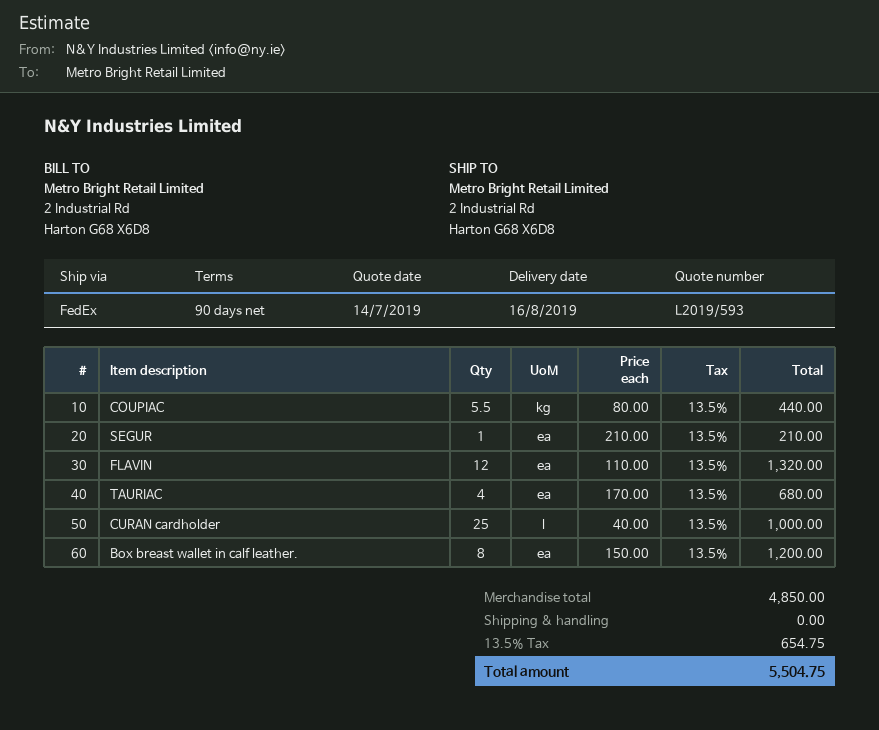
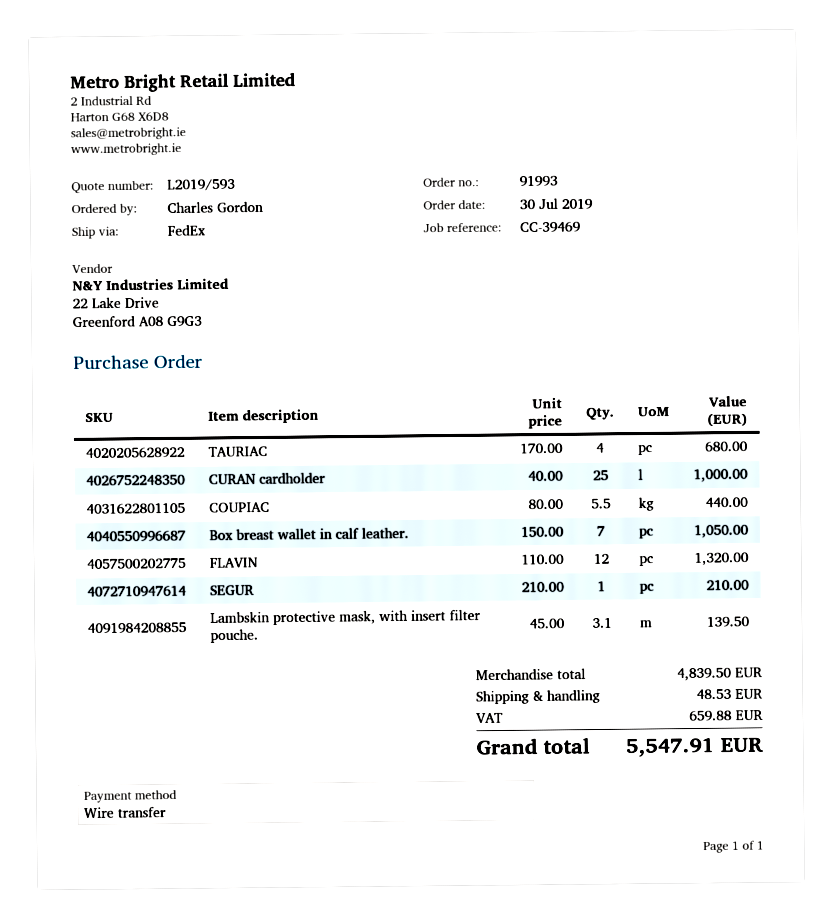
Box breast wallet in calf leather.: 8 x 150.00 = 1200.00 -> 7 x 150.00 = 1050.00
Lambskin protective mask, with insert filter pouche.: none -> 3.1 x 45.00 = 139.50
subtotal: 4850.00 -> 4839.50
shipping: 0.00 -> 48.53
tax: 654.75 -> 659.88
total: 5504.75 -> 5547.91

